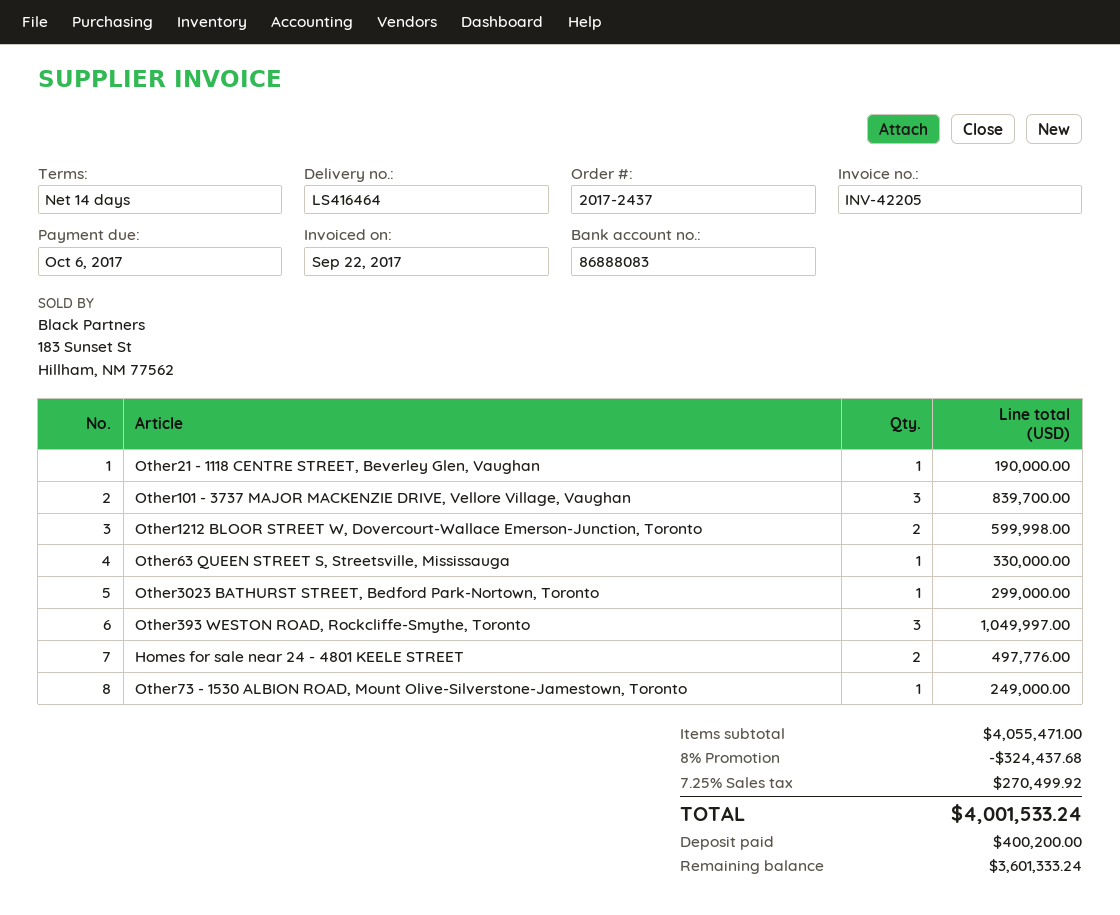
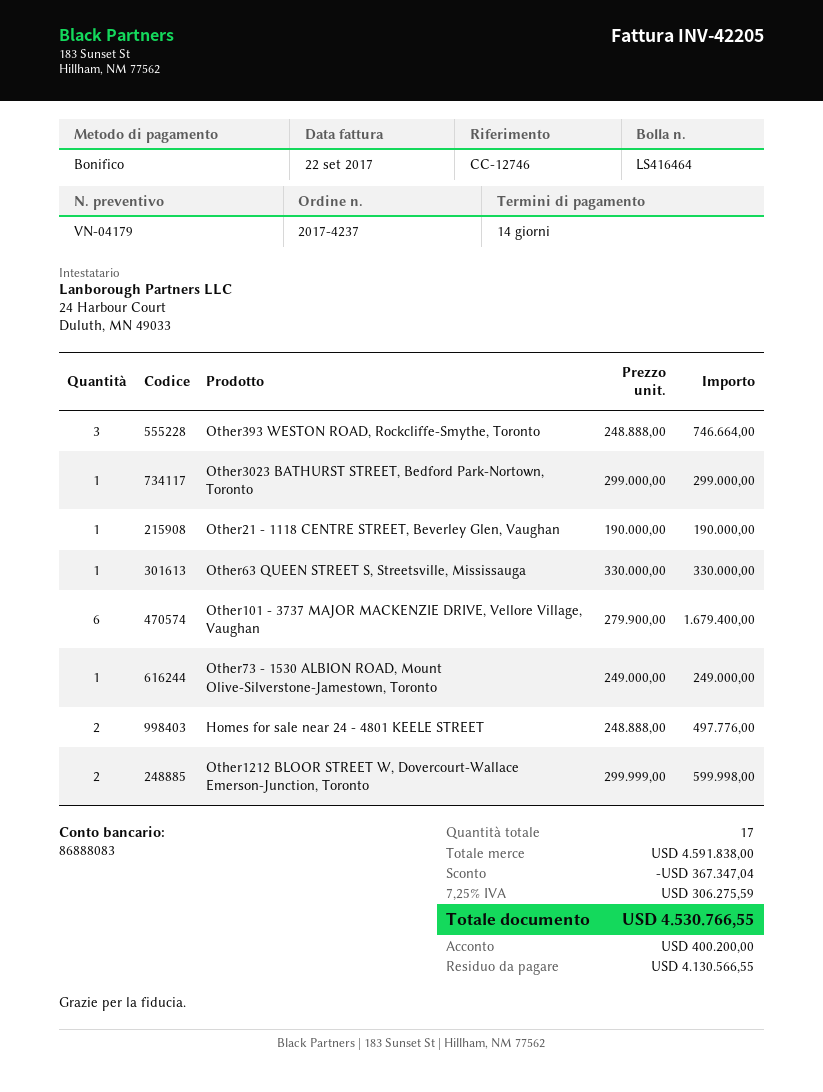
order number: 2017-2437 -> 2017-4237
Other101 - 3737 MAJOR MACKENZIE DRIVE, Vellore Village, Vaughan: 3 for 839700.00 -> 6 for 1679400.00
Other393 WESTON ROAD, Rockcliffe-Smythe, Toronto: 3 for 1049997.00 -> 3 for 746664.00
subtotal: 4055471.00 -> 4591838.00
discount: 324437.68 -> 367347.04
tax: 7.25% = 270499.92 -> 7.25% = 306275.59
total: 4001533.24 -> 4530766.55
balance: 3601333.24 -> 4130566.55

